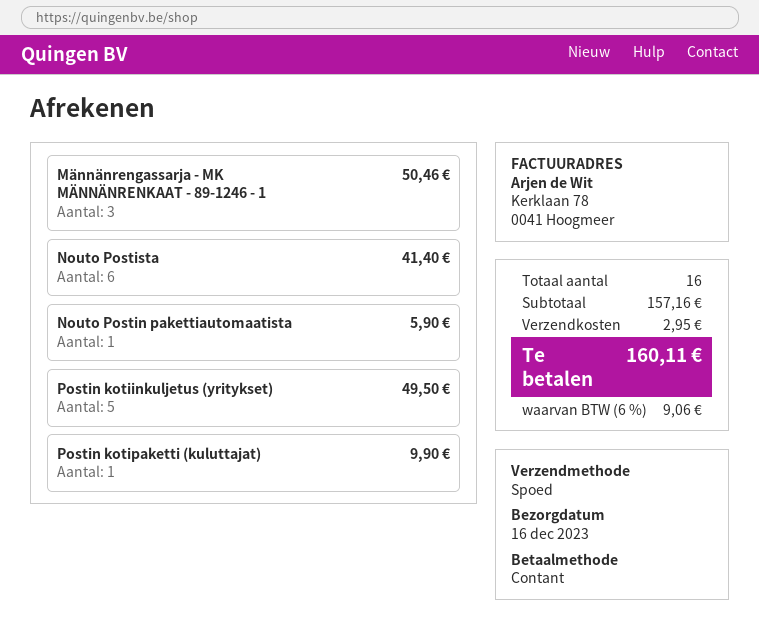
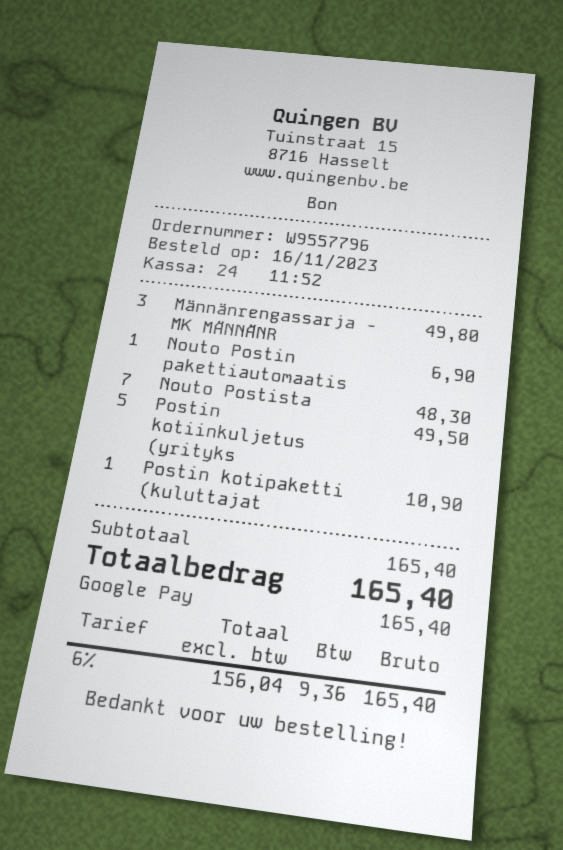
payment method: cash -> Google Pay
Männänrengassarja - MK MÄNNÄNRENKAAT - 89-1246 - 1: 3 for 50.46 -> 3 for 49.80
Nouto Postista: 6 for 41.40 -> 7 for 48.30
Nouto Postin pakettiautomaatista: 1 for 5.90 -> 1 for 6.90
Postin kotipaketti (kuluttajat): 1 for 9.90 -> 1 for 10.90
subtotal: 157.16 -> 165.40
shipping: 2.95 -> none
tax: 6% = 9.06 -> 6% = 9.36
total: 160.11 -> 165.40

